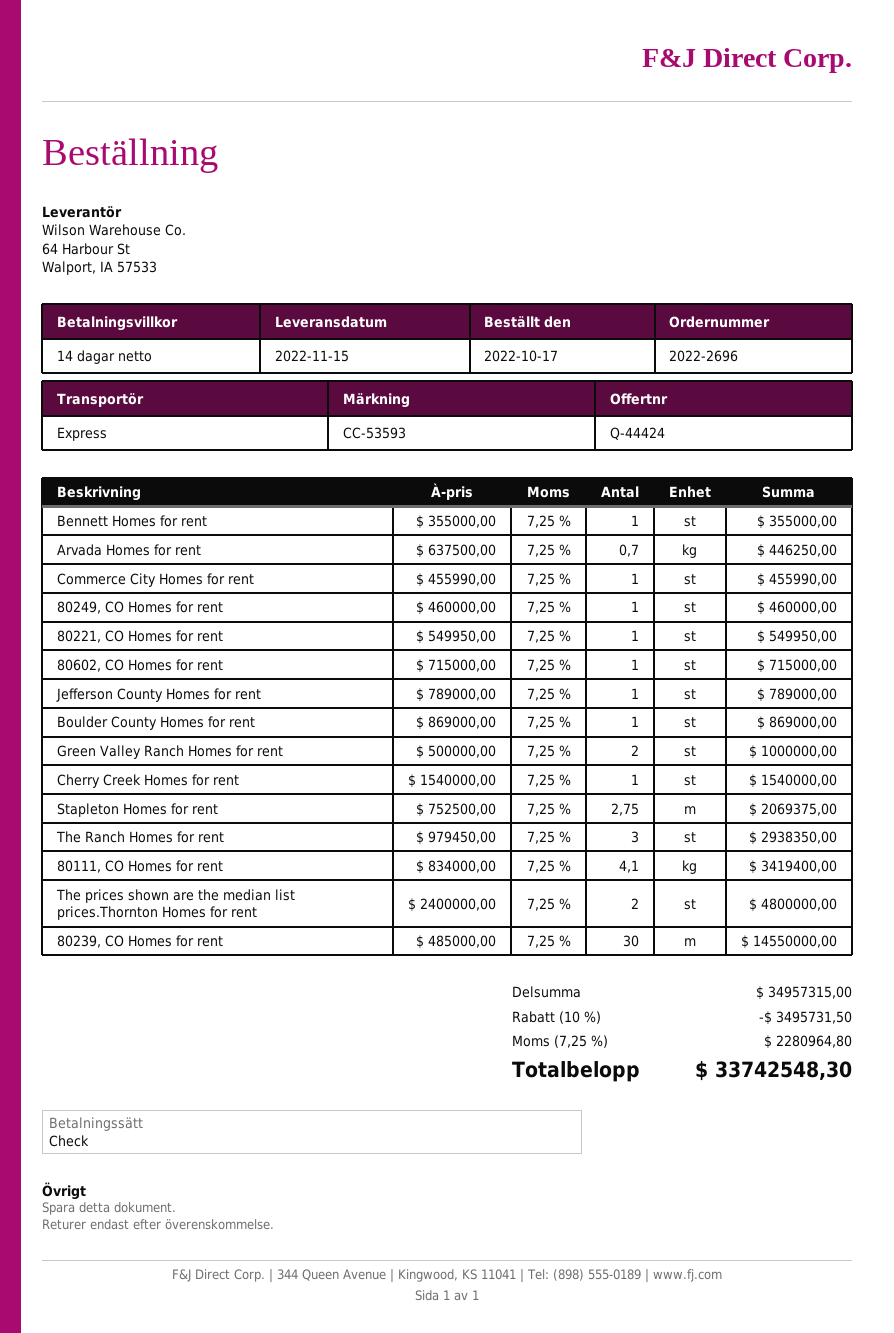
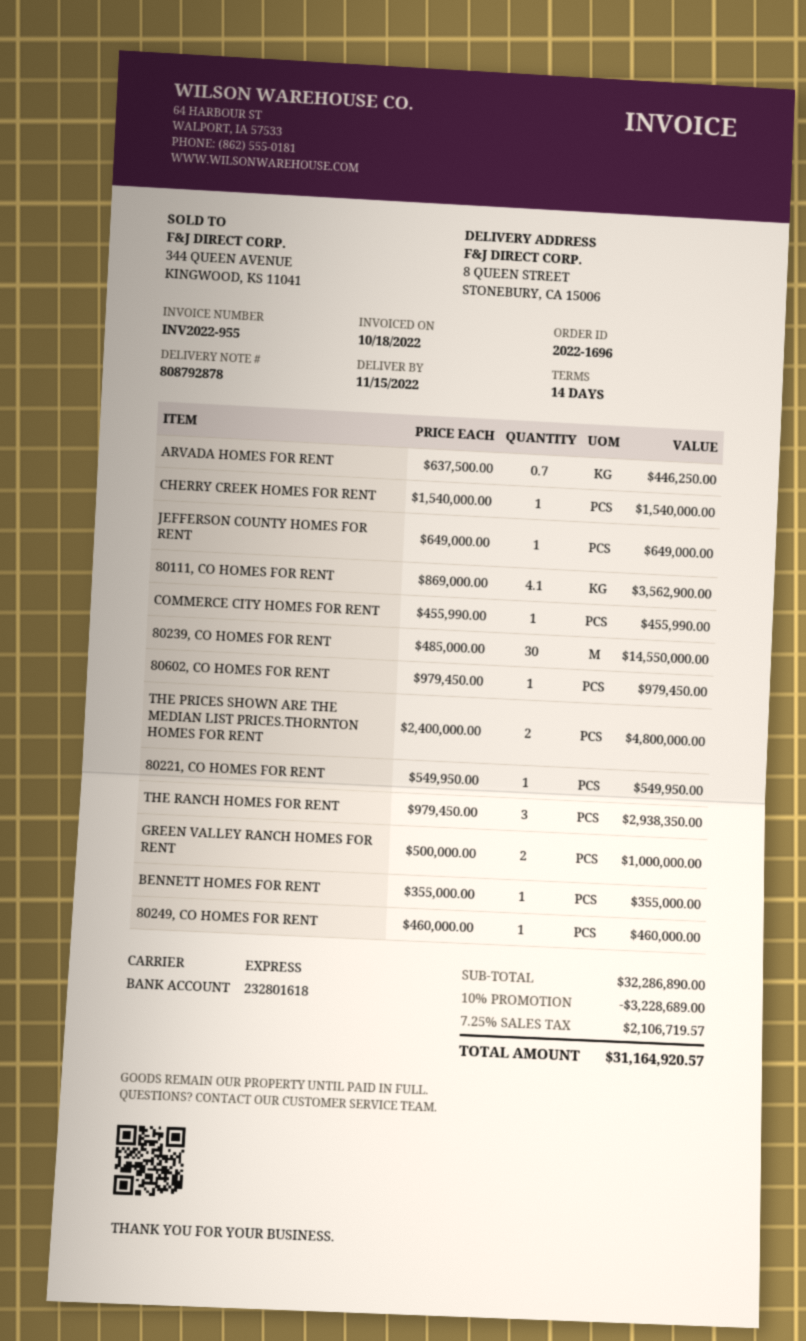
order number: 2022-2696 -> 2022-1696
80602, CO Homes for rent: 1 x 715000.00 = 715000.00 -> 1 x 979450.00 = 979450.00
Jefferson County Homes for rent: 1 x 789000.00 = 789000.00 -> 1 x 649000.00 = 649000.00
Boulder County Homes for rent: 1 x 869000.00 = 869000.00 -> none
Stapleton Homes for rent: 2.75 x 752500.00 = 2069375.00 -> none
80111, CO Homes for rent: 4.1 x 834000.00 = 3419400.00 -> 4.1 x 869000.00 = 3562900.00
subtotal: 34957315.00 -> 32286890.00
discount: 10% = 3495731.50 -> 10% = 3228689.00
tax: 7.25% = 2280964.80 -> 7.25% = 2106719.57
total: 33742548.30 -> 31164920.57

